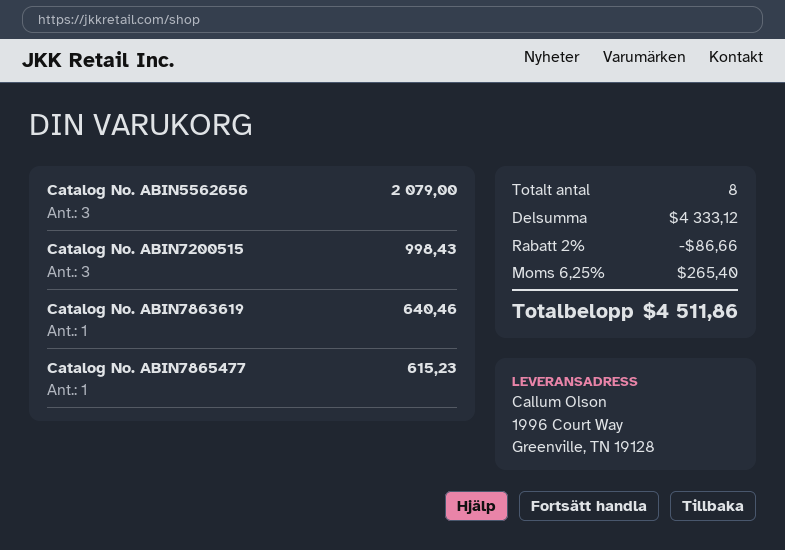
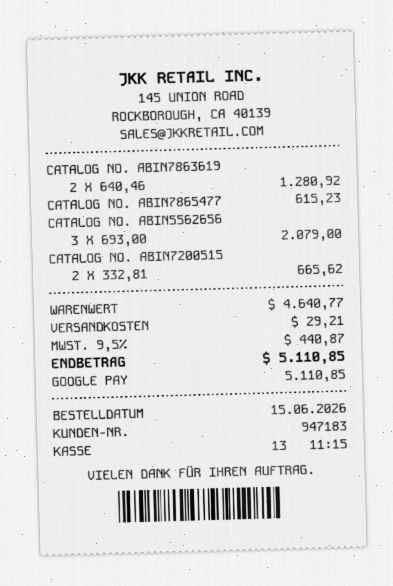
Catalog No. ABIN7200515: 3 for 998.43 -> 2 for 665.62
Catalog No. ABIN7863619: 1 for 640.46 -> 2 for 1280.92
subtotal: 4333.12 -> 4640.77
discount: 2% = 86.66 -> none
shipping: none -> 29.21
tax: 6.25% = 265.40 -> 9.5% = 440.87
total: 4511.86 -> 5110.85

